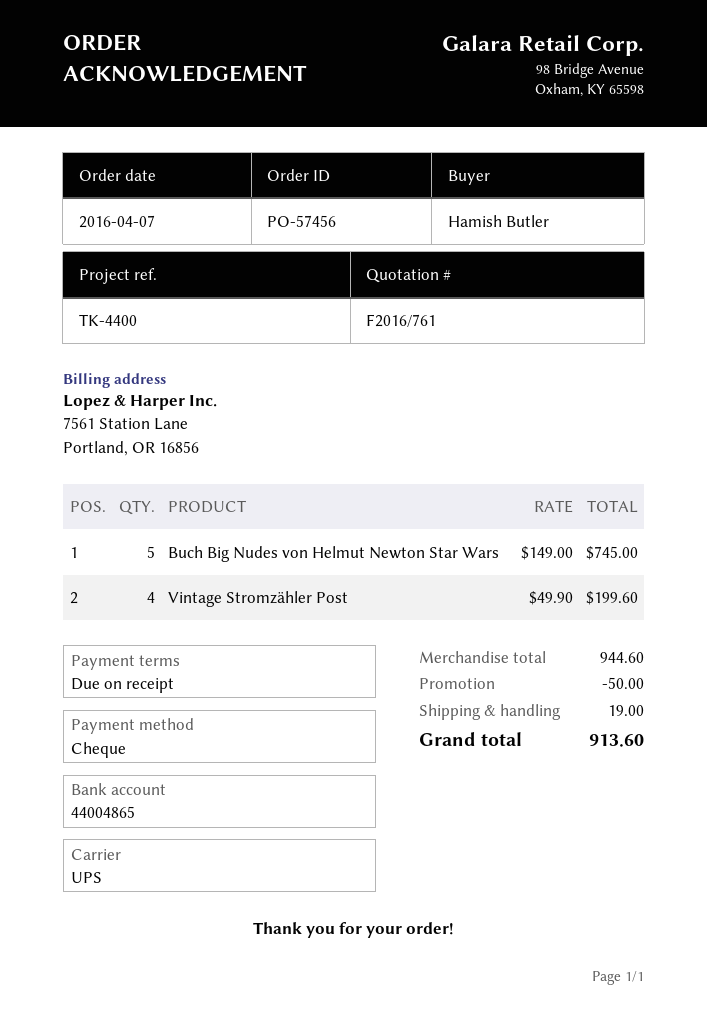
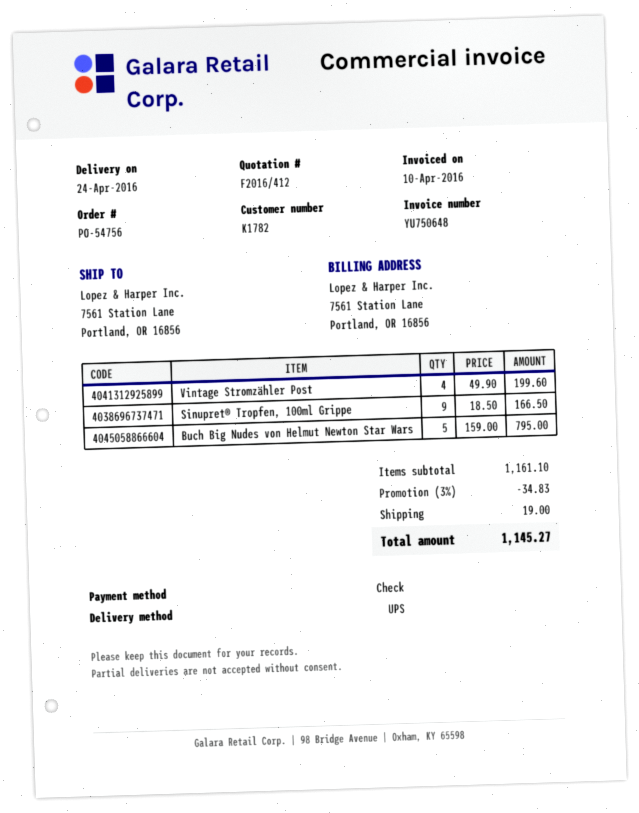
quote number: F2016/761 -> F2016/412
order number: PO-57456 -> PO-54756
Buch Big Nudes von Helmut Newton Star Wars: 5 x 149.00 = 745.00 -> 5 x 159.00 = 795.00
Sinupret® Tropfen, 100ml Grippe: none -> 9 x 18.50 = 166.50
subtotal: 944.60 -> 1161.10
discount: 50.00 -> 34.83
total: 913.60 -> 1145.27

